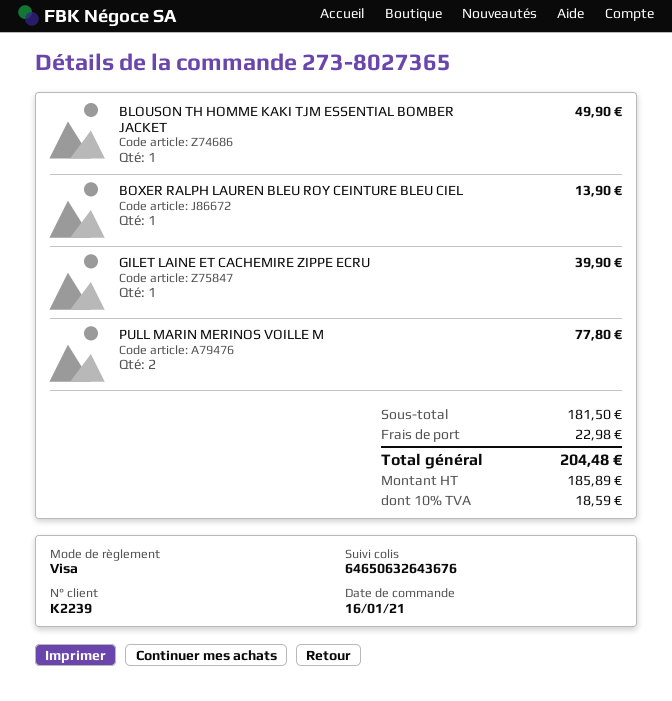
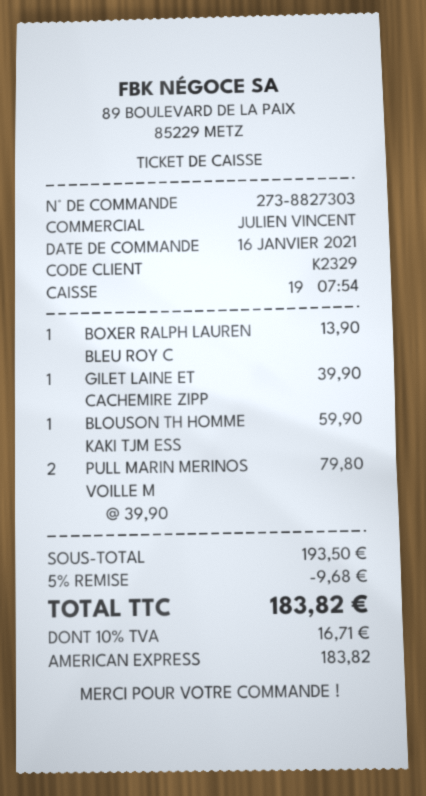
order number: 273-8027365 -> 273-8827303
customer number: K2239 -> K2329
payment method: Visa -> American Express
BLOUSON TH HOMME KAKI TJM ESSENTIAL BOMBER JACKET: 1 for 49.90 -> 1 for 59.90
PULL MARIN MERINOS VOILLE M: 2 for 77.80 -> 2 for 79.80
subtotal: 181.50 -> 193.50
discount: none -> 5% = 9.68
shipping: 22.98 -> none
tax: 10% = 18.59 -> 10% = 16.71
total: 204.48 -> 183.82

